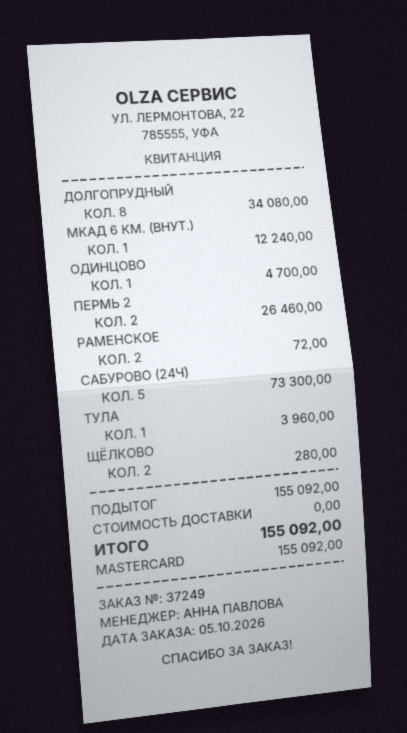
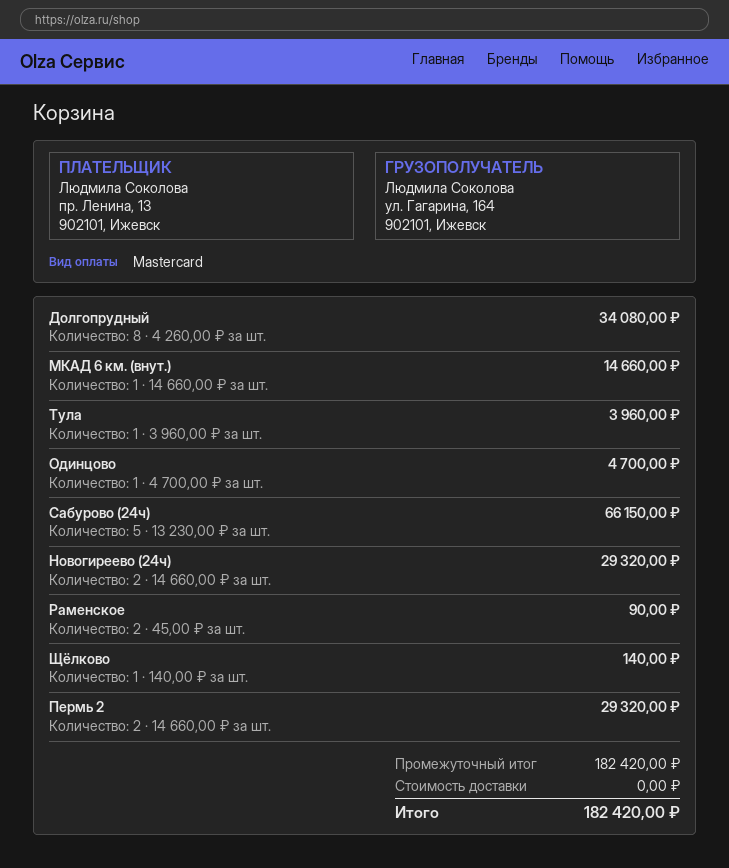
МКАД 6 КМ. (ВНУТ.): 1 for 12240.00 -> 1 for 14660.00
ПЕРМЬ 2: 2 for 26460.00 -> 2 for 29320.00
РАМЕНСКОЕ: 2 for 72.00 -> 2 for 90.00
САБУРОВО (24Ч): 5 for 73300.00 -> 5 for 66150.00
ЩЁЛКОВО: 2 for 280.00 -> 1 for 140.00
Новогиреево (24ч): none -> 2 for 29320.00
subtotal: 155092.00 -> 182420.00
total: 155092.00 -> 182420.00

